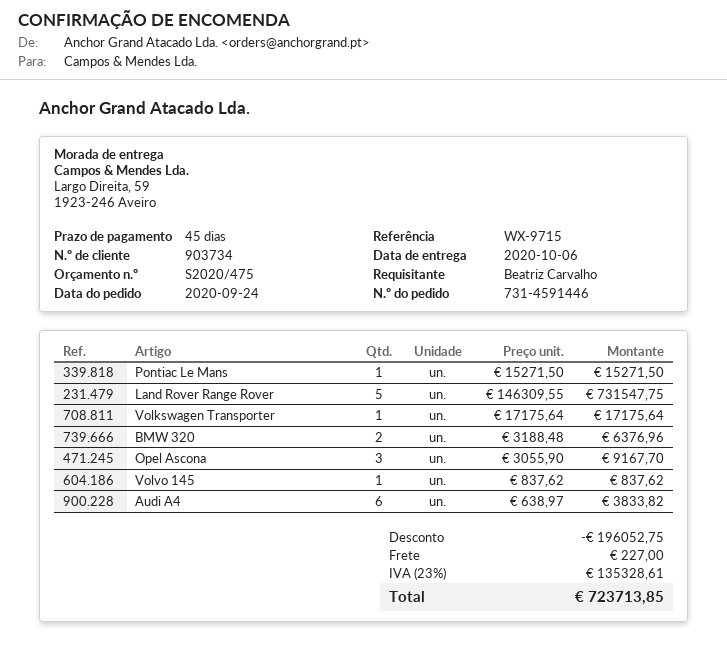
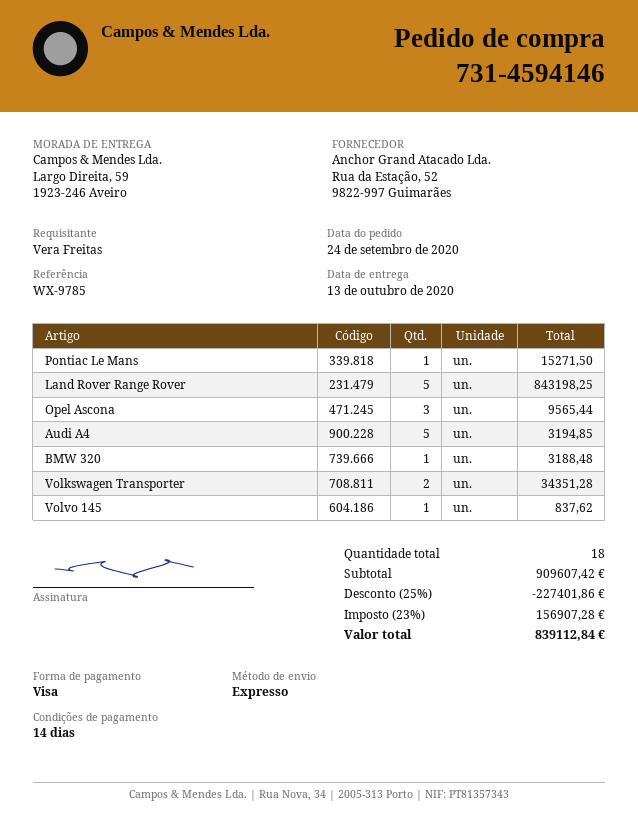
order number: 731-4591446 -> 731-4594146
delivery date: 2020-10-06 -> 2020-10-13
payment terms: 45 days -> 14 days
reference: WX-9715 -> WX-9785
ordered by: Beatriz Carvalho -> Vera Freitas
Land Rover Range Rover: 5 for 731547.75 -> 5 for 843198.25
Volkswagen Transporter: 1 for 17175.64 -> 2 for 34351.28
BMW 320: 2 for 6376.96 -> 1 for 3188.48
Opel Ascona: 3 for 9167.70 -> 3 for 9565.44
Audi A4: 6 for 3833.82 -> 5 for 3194.85
discount: 196052.75 -> 227401.86
shipping: 227.00 -> none
tax: 23% = 135328.61 -> 23% = 156907.28
total: 723713.85 -> 839112.84

